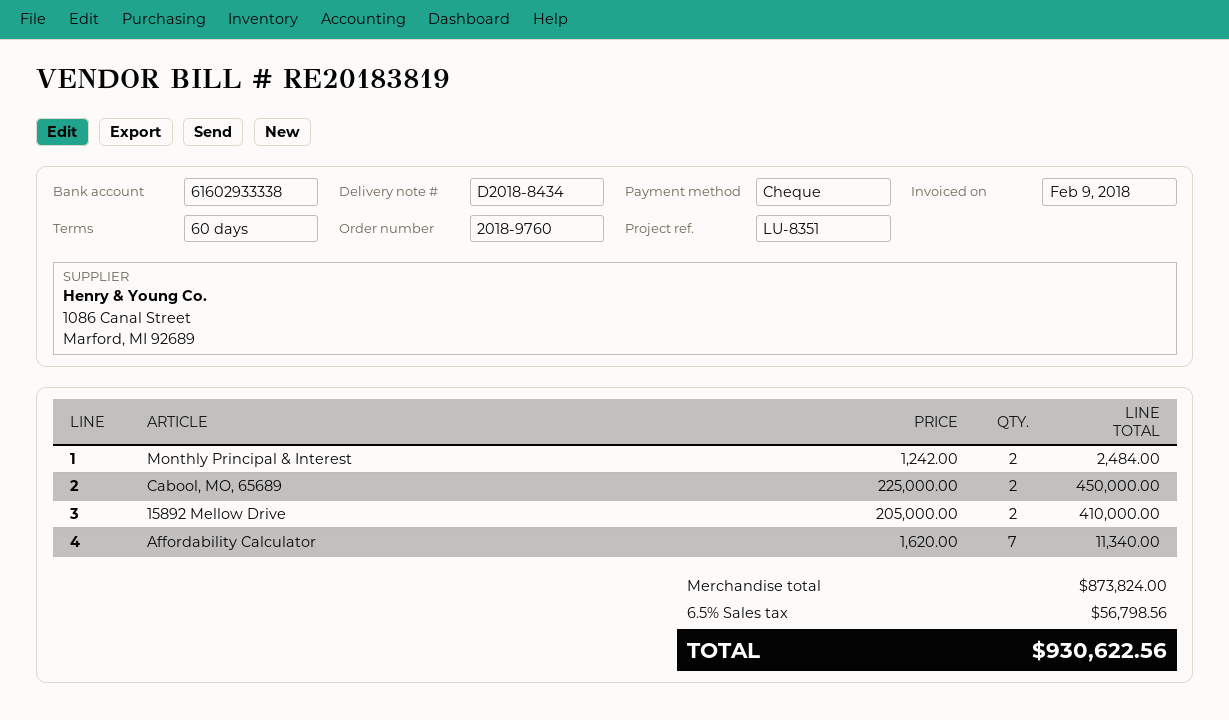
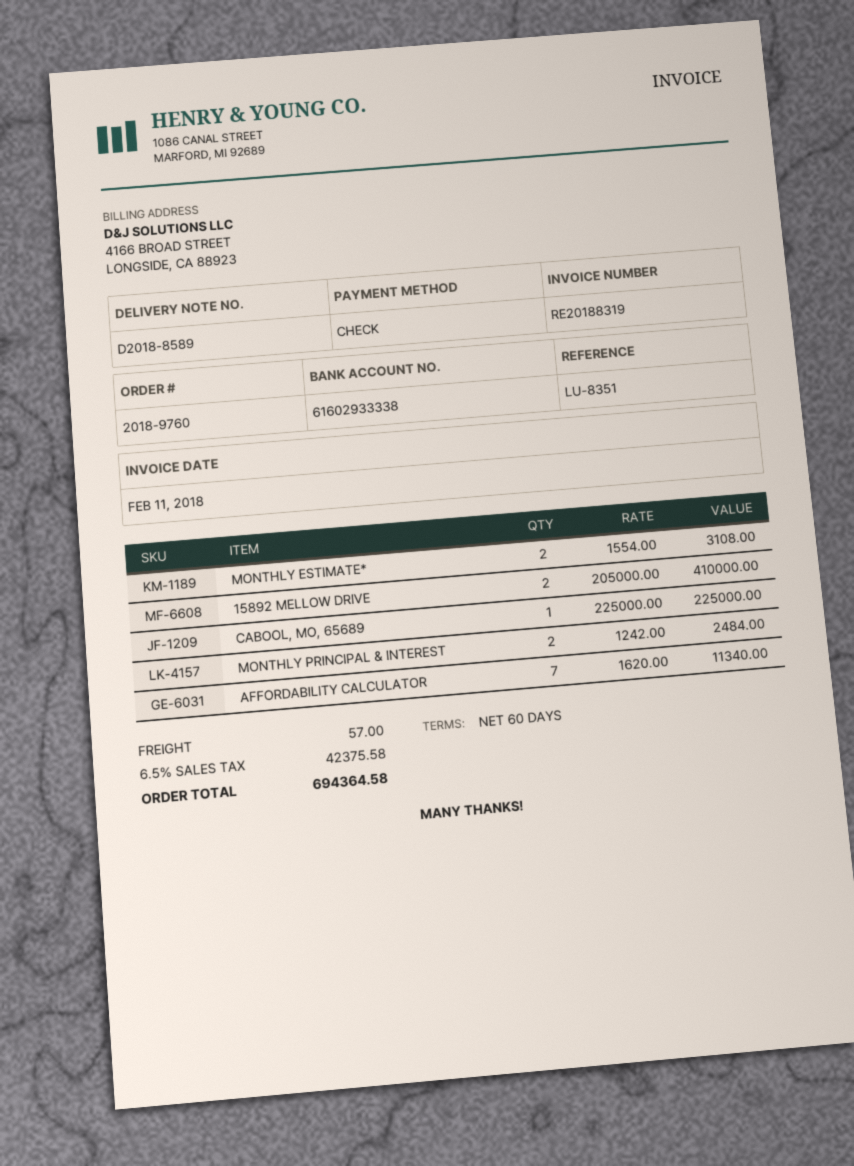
delivery note number: D2018-8434 -> D2018-8589
invoice number: RE20183819 -> RE20188319
invoice date: 2018-02-09 -> 2018-02-11
Cabool, MO, 65689: 2 x 225000.00 = 450000.00 -> 1 x 225000.00 = 225000.00
MONTHLY ESTIMATE*: none -> 2 x 1554.00 = 3108.00
shipping: none -> 57.00
tax: 6.5% = 56798.56 -> 6.5% = 42375.58
total: 930622.56 -> 694364.58

